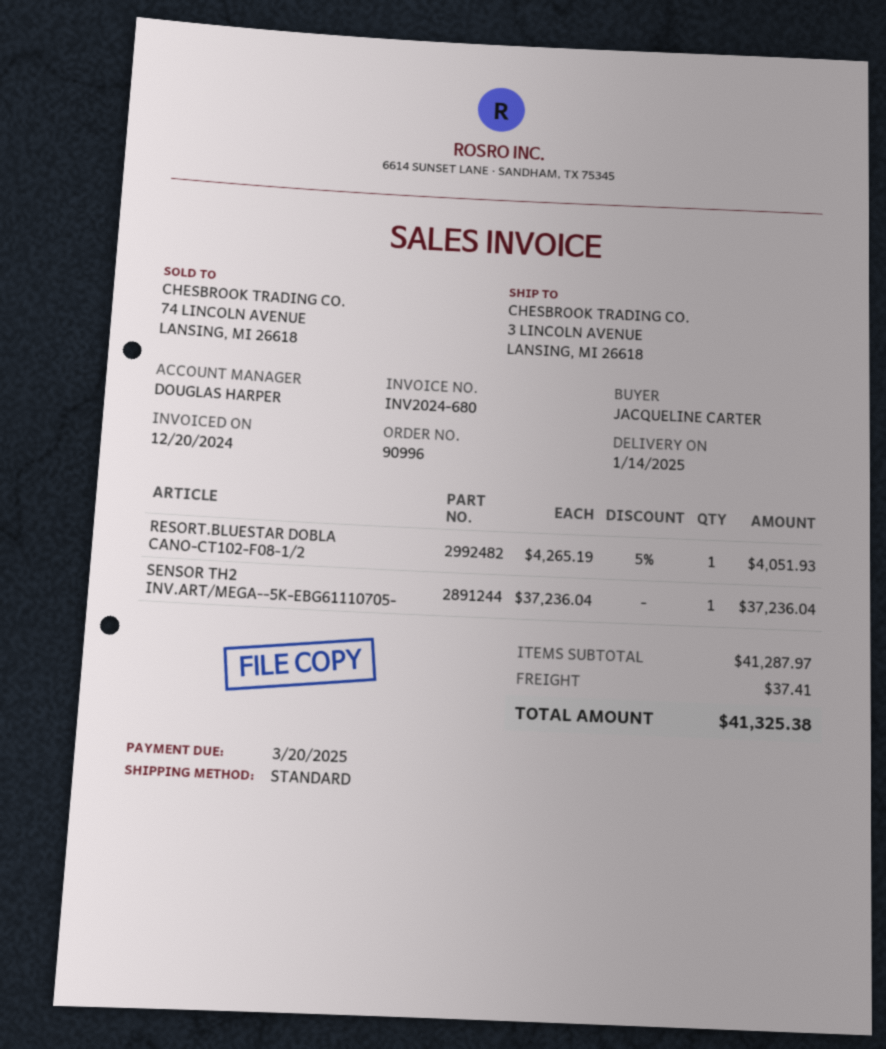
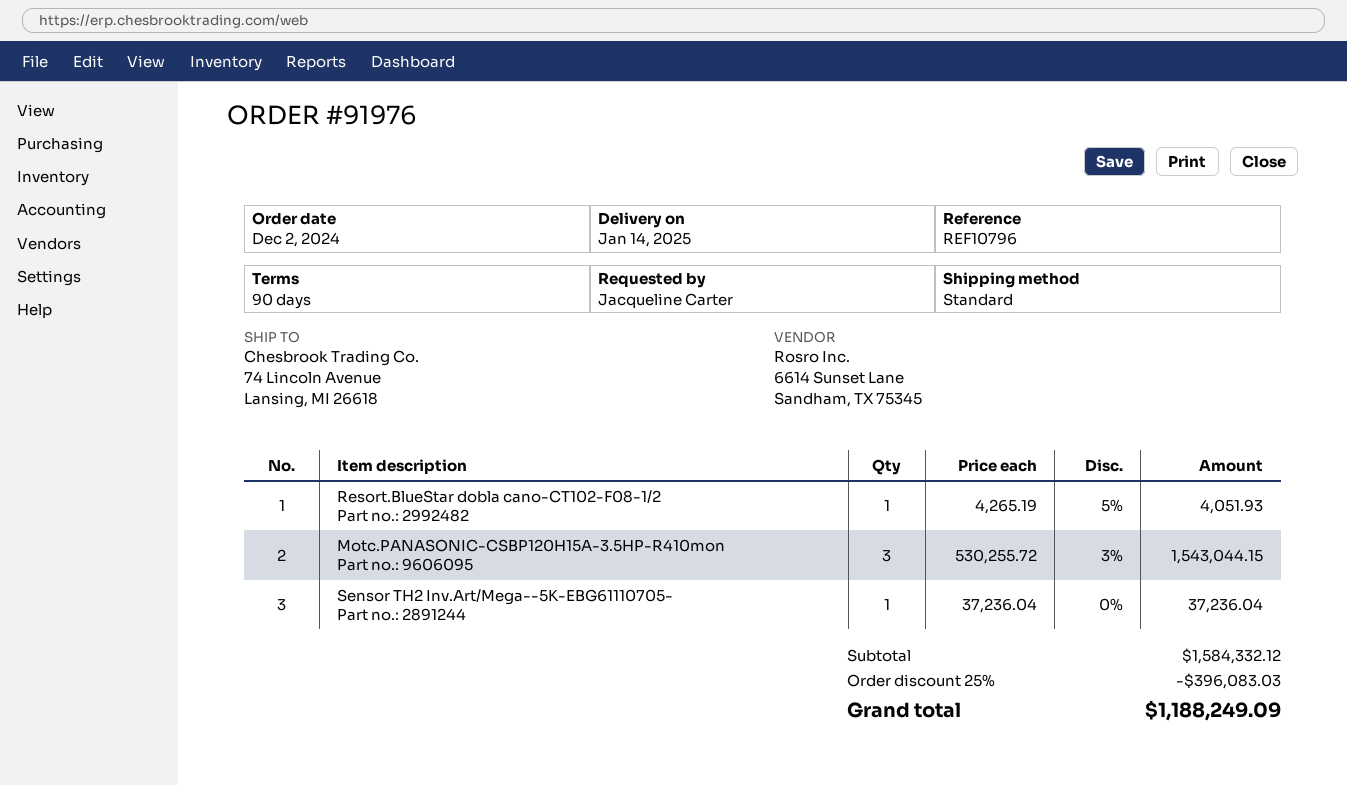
order number: 90996 -> 91976
ship to: 3 LINCOLN AVENUE, LANSING, MI 26618 -> 74 Lincoln Avenue, Lansing, MI 26618
Motc.PANASONIC-CSBP120H15A-3.5HP-R410mon: none -> 3 x 530255.72 - 3% = 1543044.15
subtotal: 41287.97 -> 1584332.12
discount: none -> 25% = 396083.03
shipping: 37.41 -> none
total: 41325.38 -> 1188249.09

